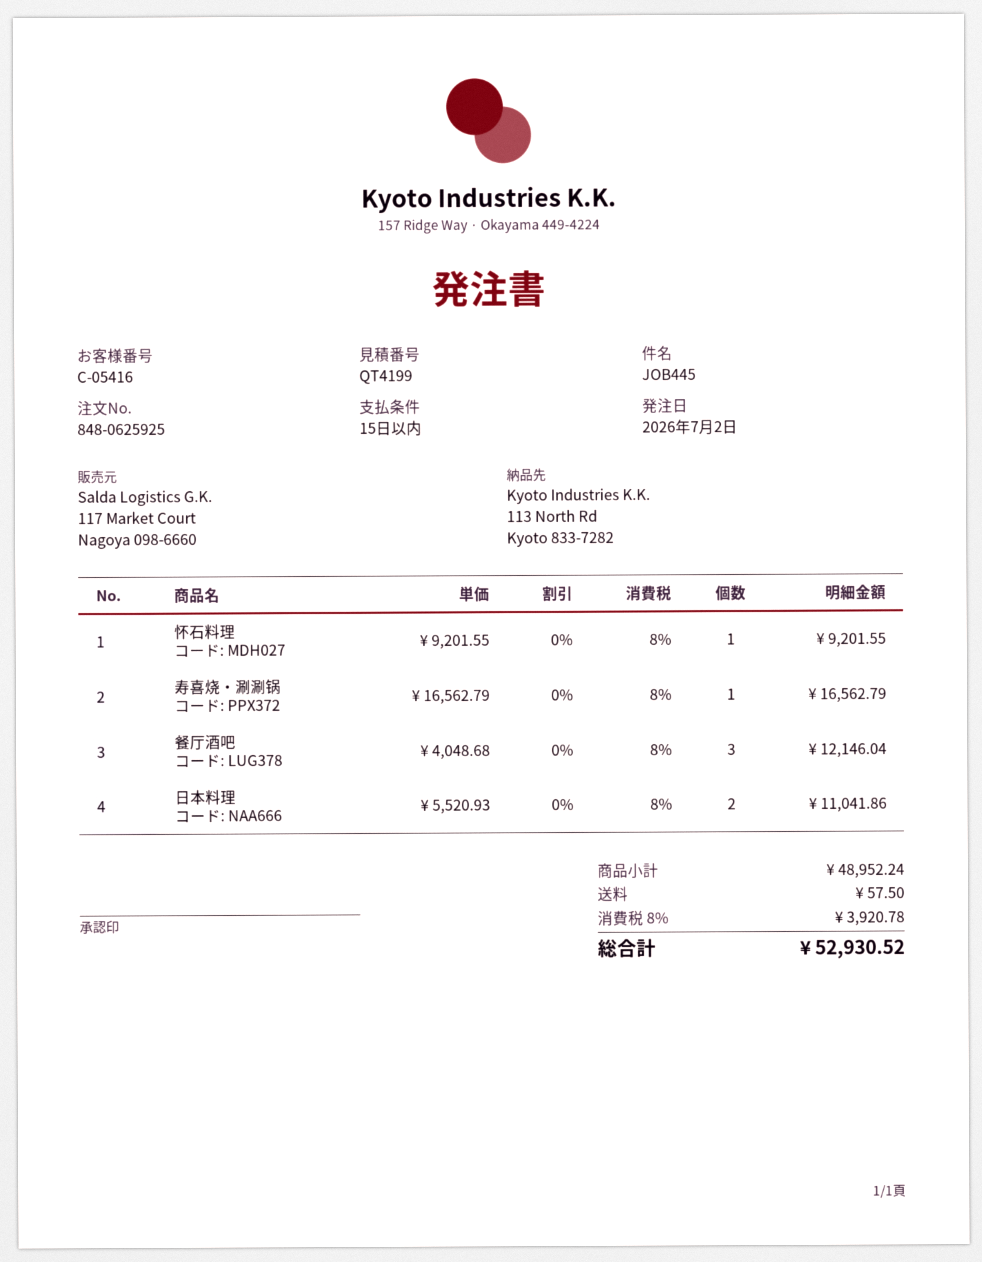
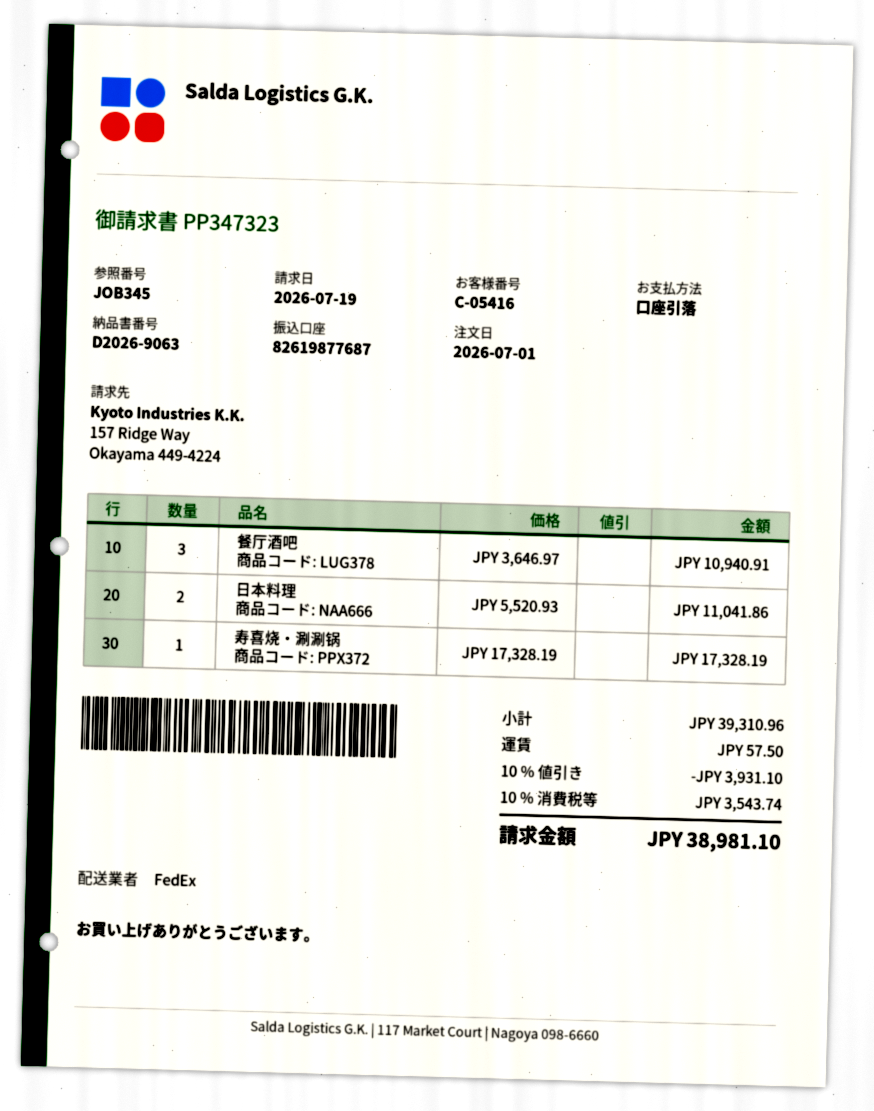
order date: 2026-07-02 -> 2026-07-01
reference: JOB445 -> JOB345
怀石料理: 1 x 9201.55 = 9201.55 -> none
寿喜烧・涮涮锅: 1 x 16562.79 = 16562.79 -> 1 x 17328.19 = 17328.19
餐厅酒吧: 3 x 4048.68 = 12146.04 -> 3 x 3646.97 = 10940.91
subtotal: 48952.24 -> 39310.96
discount: none -> 10% = 3931.10
tax: 8% = 3920.78 -> 10% = 3543.74
total: 52930.52 -> 38981.10

